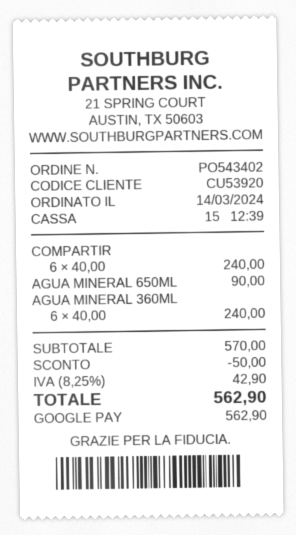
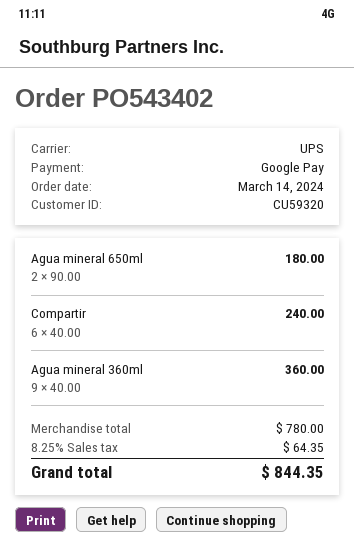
customer number: CU53920 -> CU59320
AGUA MINERAL 650ML: 1 x 90.00 = 90.00 -> 2 x 90.00 = 180.00
AGUA MINERAL 360ML: 6 x 40.00 = 240.00 -> 9 x 40.00 = 360.00
subtotal: 570.00 -> 780.00
discount: 50.00 -> none
tax: 8.25% = 42.90 -> 8.25% = 64.35
total: 562.90 -> 844.35

